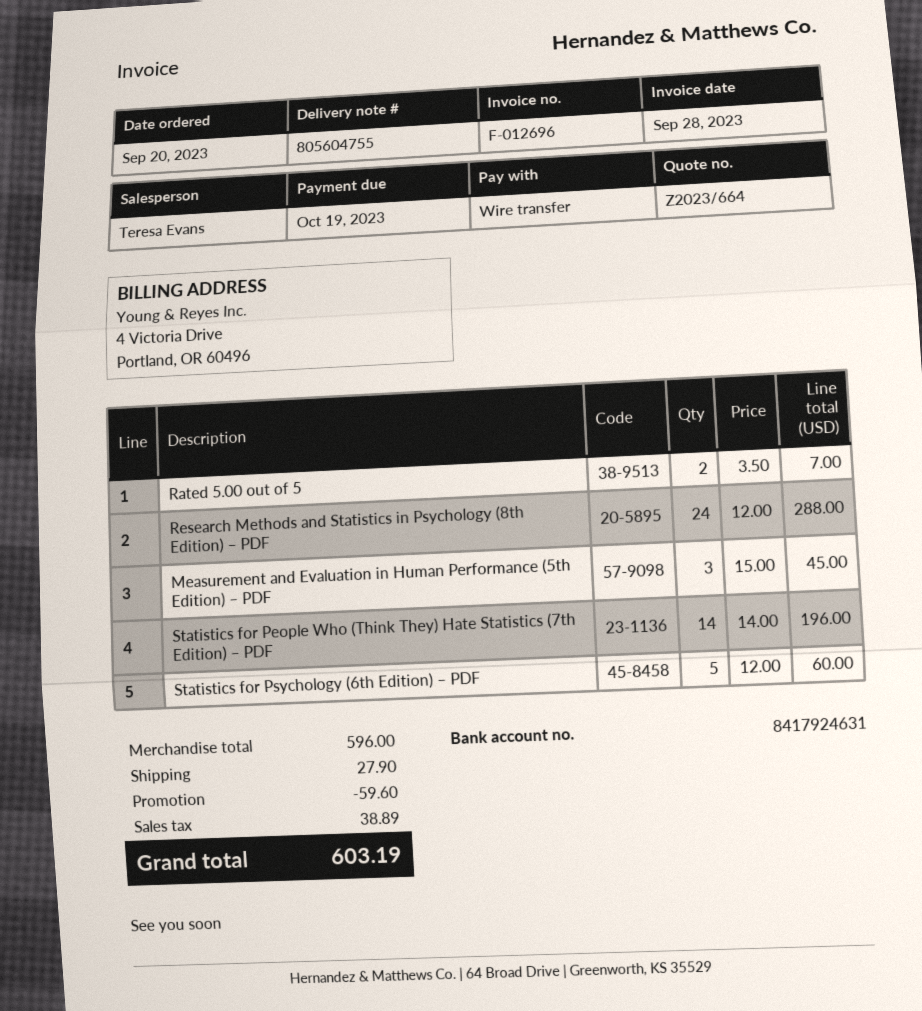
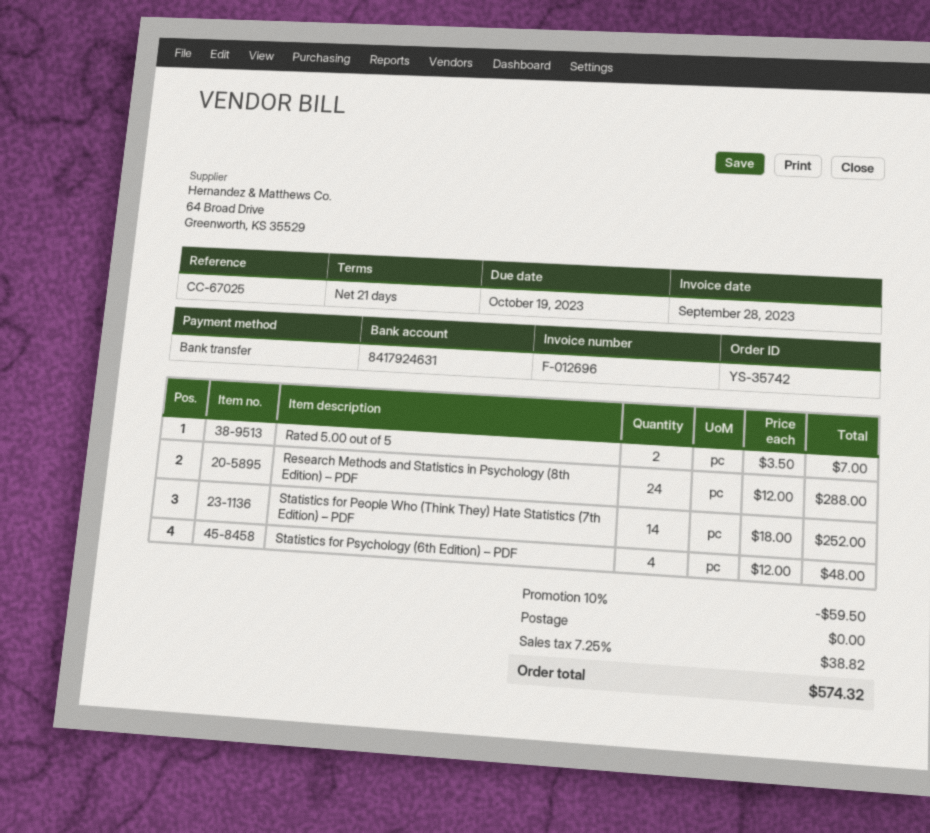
Measurement and Evaluation in Human Performance (5th Edition) – PDF: 3 x 15.00 = 45.00 -> none
Statistics for People Who (Think They) Hate Statistics (7th Edition) – PDF: 14 x 14.00 = 196.00 -> 14 x 18.00 = 252.00
Statistics for Psychology (6th Edition) – PDF: 5 x 12.00 = 60.00 -> 4 x 12.00 = 48.00
discount: 59.60 -> 59.50
shipping: 27.90 -> 0.00
tax: 38.89 -> 38.82
total: 603.19 -> 574.32

